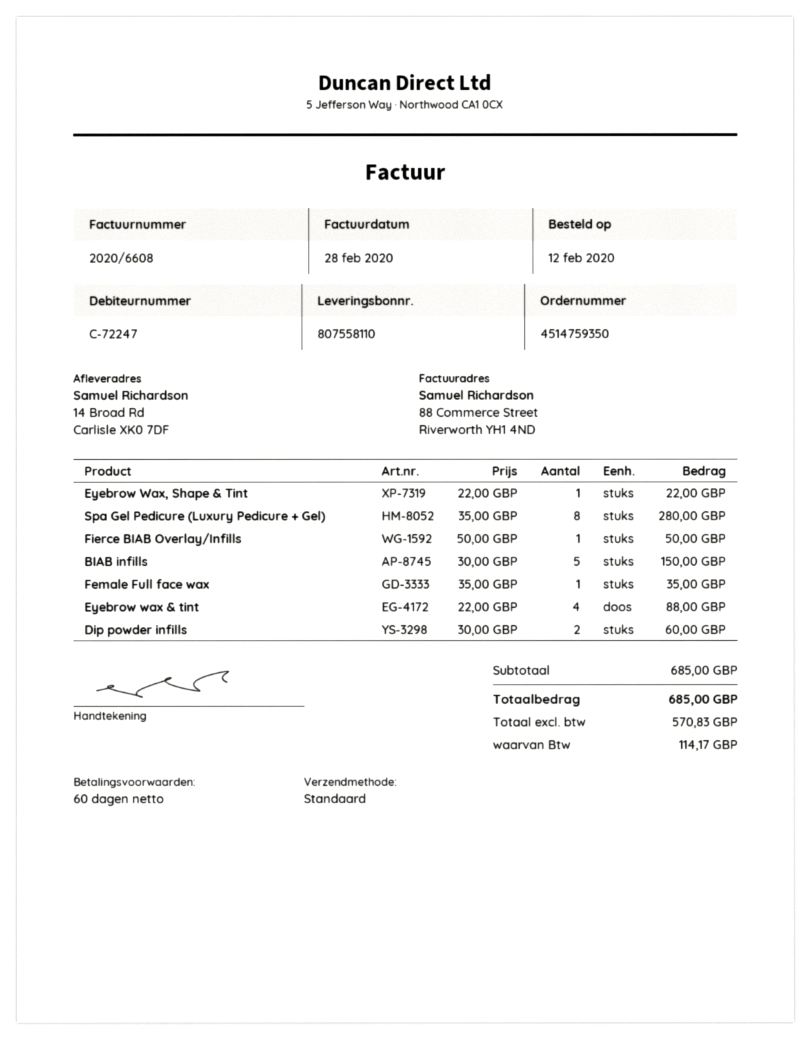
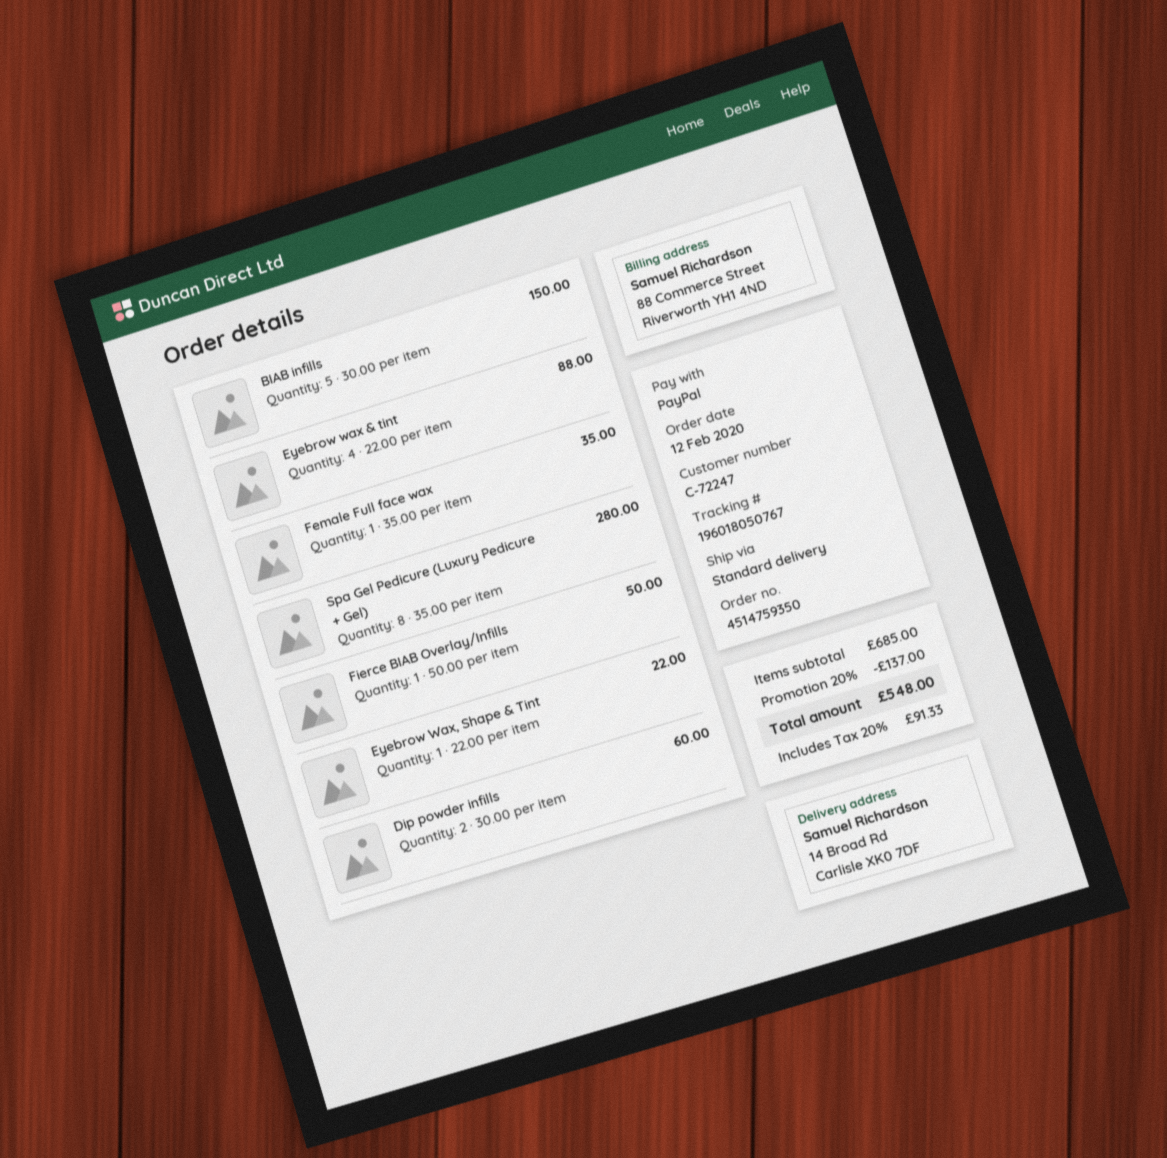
discount: none -> 20% = 137.00
tax: 114.17 -> 91.33
total: 685.00 -> 548.00

